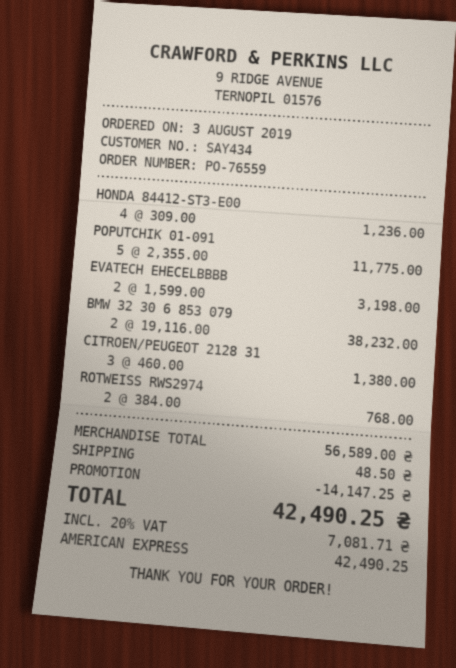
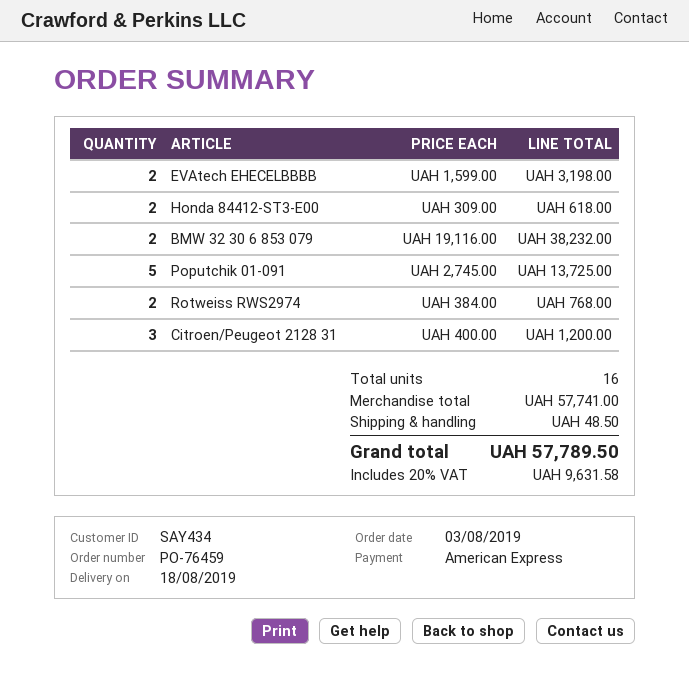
order number: PO-76559 -> PO-76459
HONDA 84412-ST3-E00: 4 x 309.00 = 1236.00 -> 2 x 309.00 = 618.00
POPUTCHIK 01-091: 5 x 2355.00 = 11775.00 -> 5 x 2745.00 = 13725.00
CITROEN/PEUGEOT 2128 31: 3 x 460.00 = 1380.00 -> 3 x 400.00 = 1200.00
subtotal: 56589.00 -> 57741.00
discount: 14147.25 -> none
tax: 20% = 7081.71 -> 20% = 9631.58
total: 42490.25 -> 57789.50

